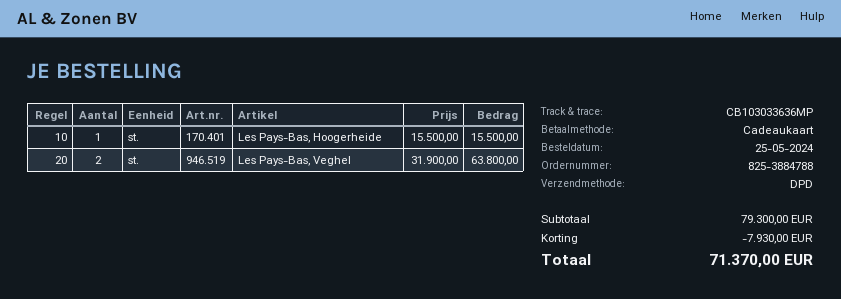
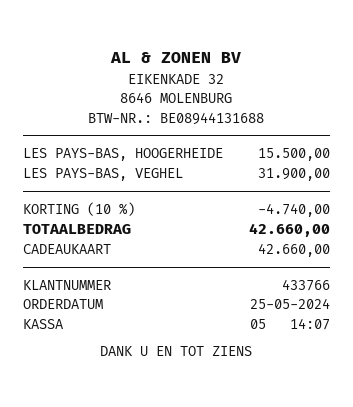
Les Pays-Bas, Veghel: 2 for 63800.00 -> 1 for 31900.00
discount: 7930.00 -> 4740.00
total: 71370.00 -> 42660.00

